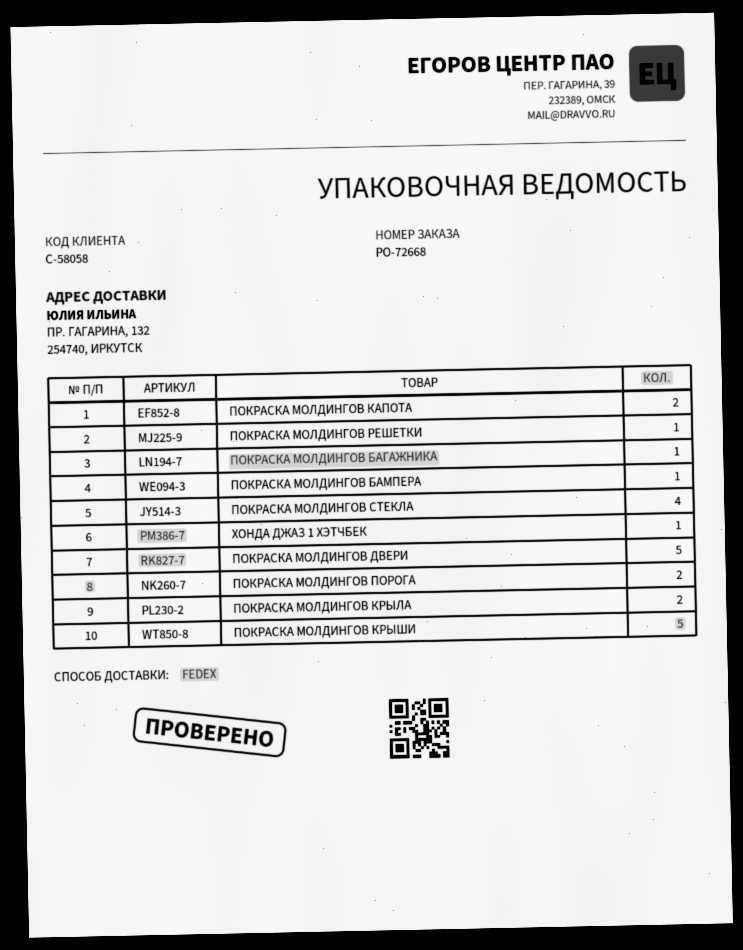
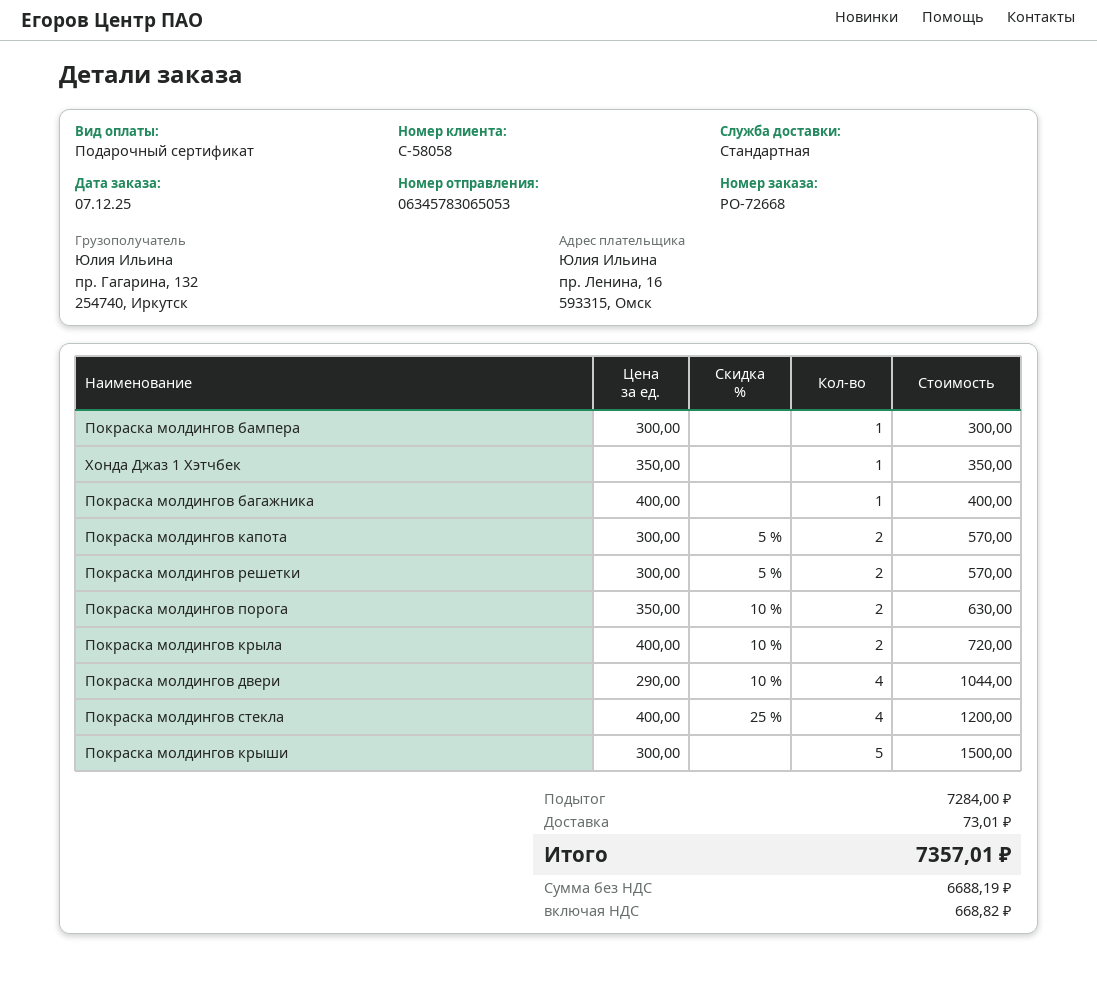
shipping method: FedEx -> standard
ПОКРАСКА МОЛДИНГОВ РЕШЕТКИ: 1 -> 2
ПОКРАСКА МОЛДИНГОВ ДВЕРИ: 5 -> 4

